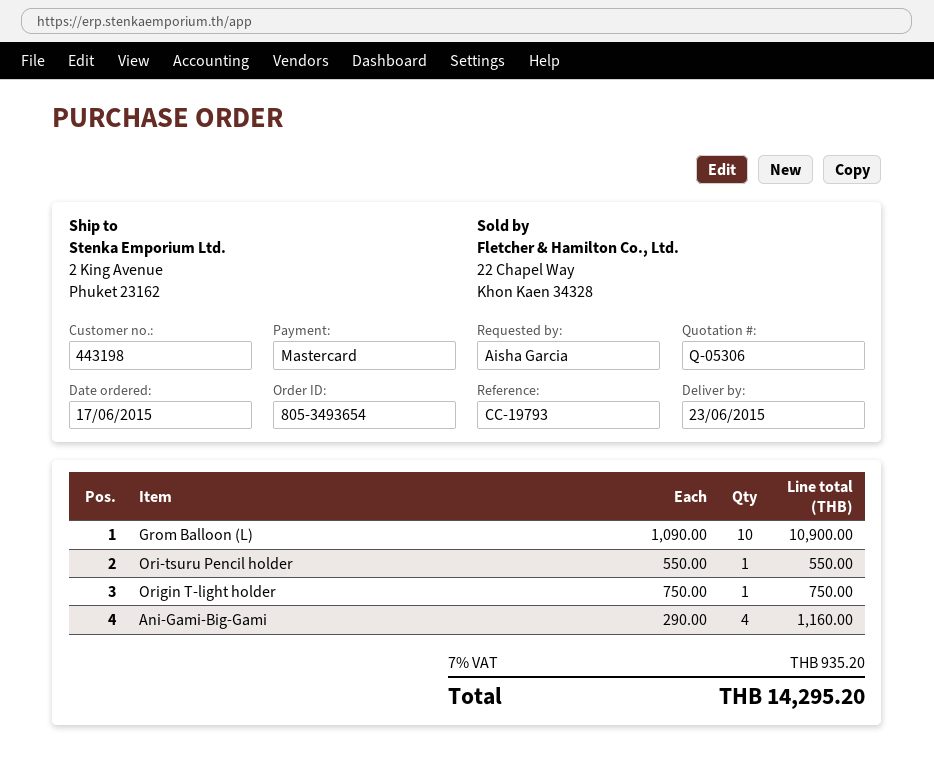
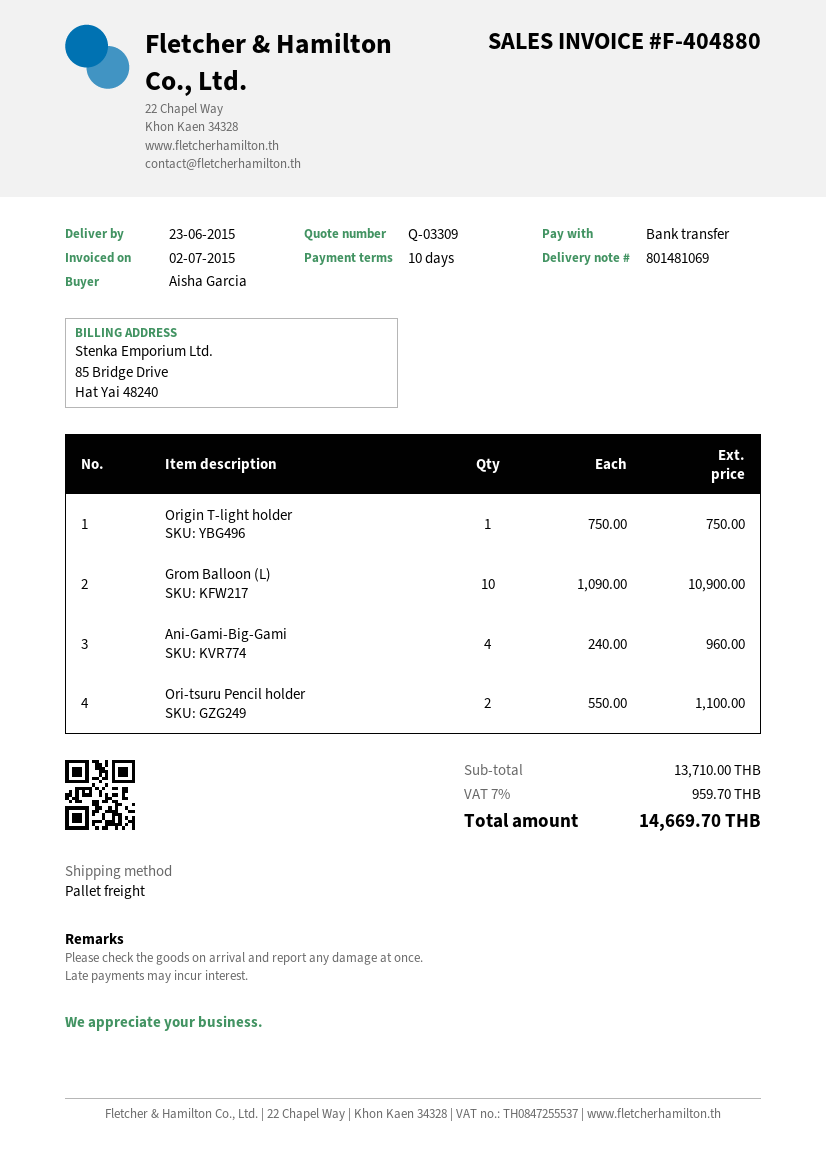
quote number: Q-05306 -> Q-03309
payment method: Mastercard -> bank transfer
Ori-tsuru Pencil holder: 1 x 550.00 = 550.00 -> 2 x 550.00 = 1100.00
Ani-Gami-Big-Gami: 4 x 290.00 = 1160.00 -> 4 x 240.00 = 960.00
tax: 7% = 935.20 -> 7% = 959.70
total: 14295.20 -> 14669.70

